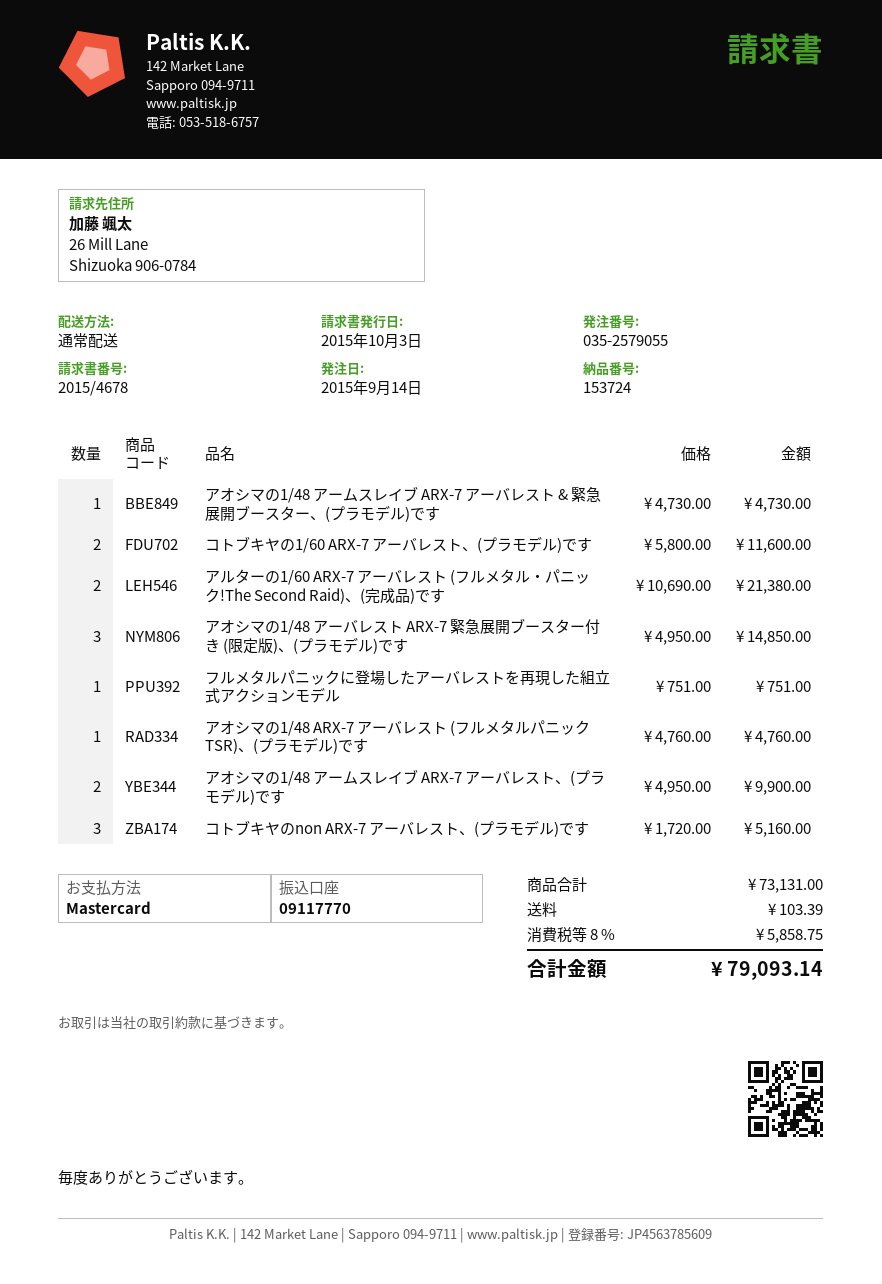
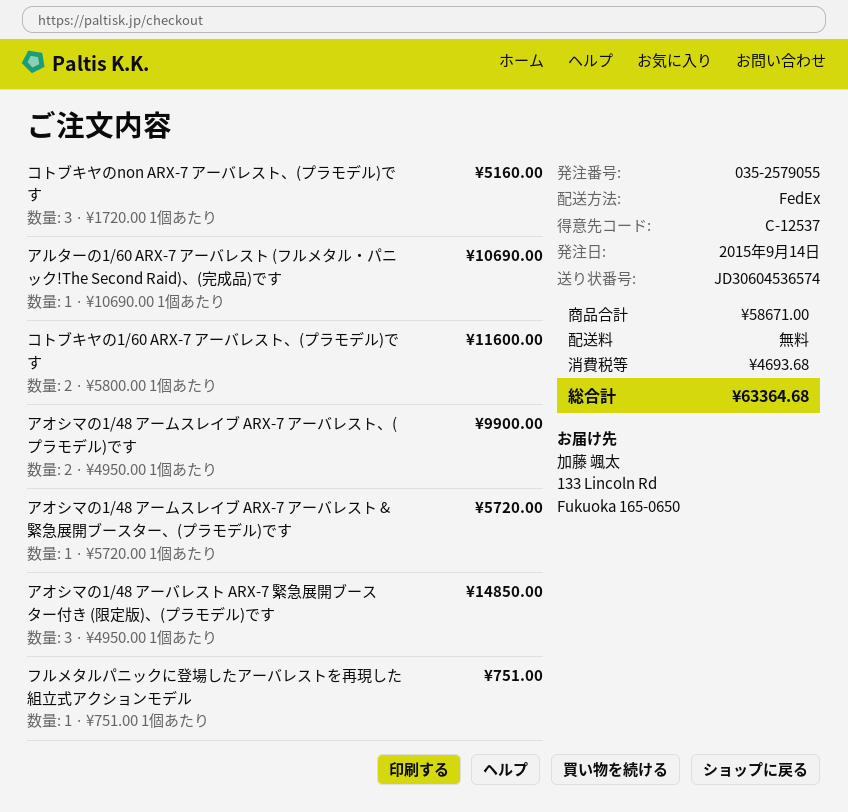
shipping method: standard -> FedEx
アオシマの1/48 アームスレイブ ARX-7 アーバレスト & 緊急展開ブースター、(プラモデル)です: 1 x 4730.00 = 4730.00 -> 1 x 5720.00 = 5720.00
アルターの1/60 ARX-7 アーバレスト (フルメタル・パニック!The Second Raid)、(完成品)です: 2 x 10690.00 = 21380.00 -> 1 x 10690.00 = 10690.00
アオシマの1/48 ARX-7 アーバレスト (フルメタルパニック TSR)、(プラモデル)です: 1 x 4760.00 = 4760.00 -> none
subtotal: 73131.00 -> 58671.00
shipping: 103.39 -> 0.00
tax: 5858.75 -> 4693.68
total: 79093.14 -> 63364.68

